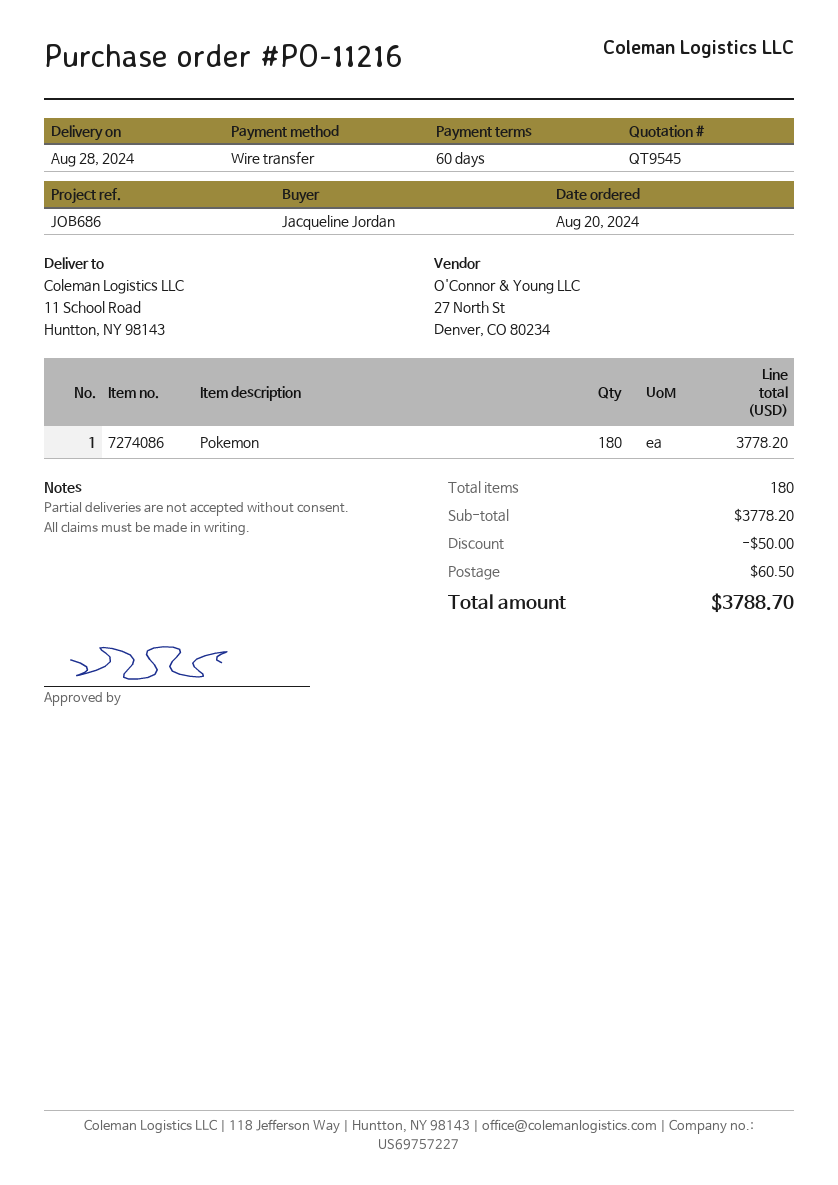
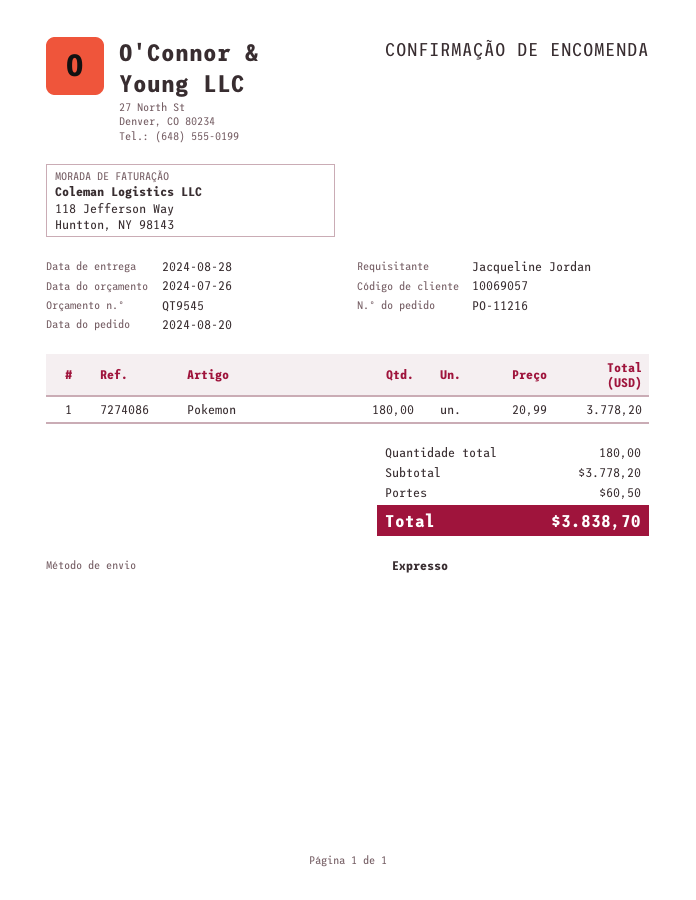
discount: 50.00 -> none
total: 3788.70 -> 3838.70

